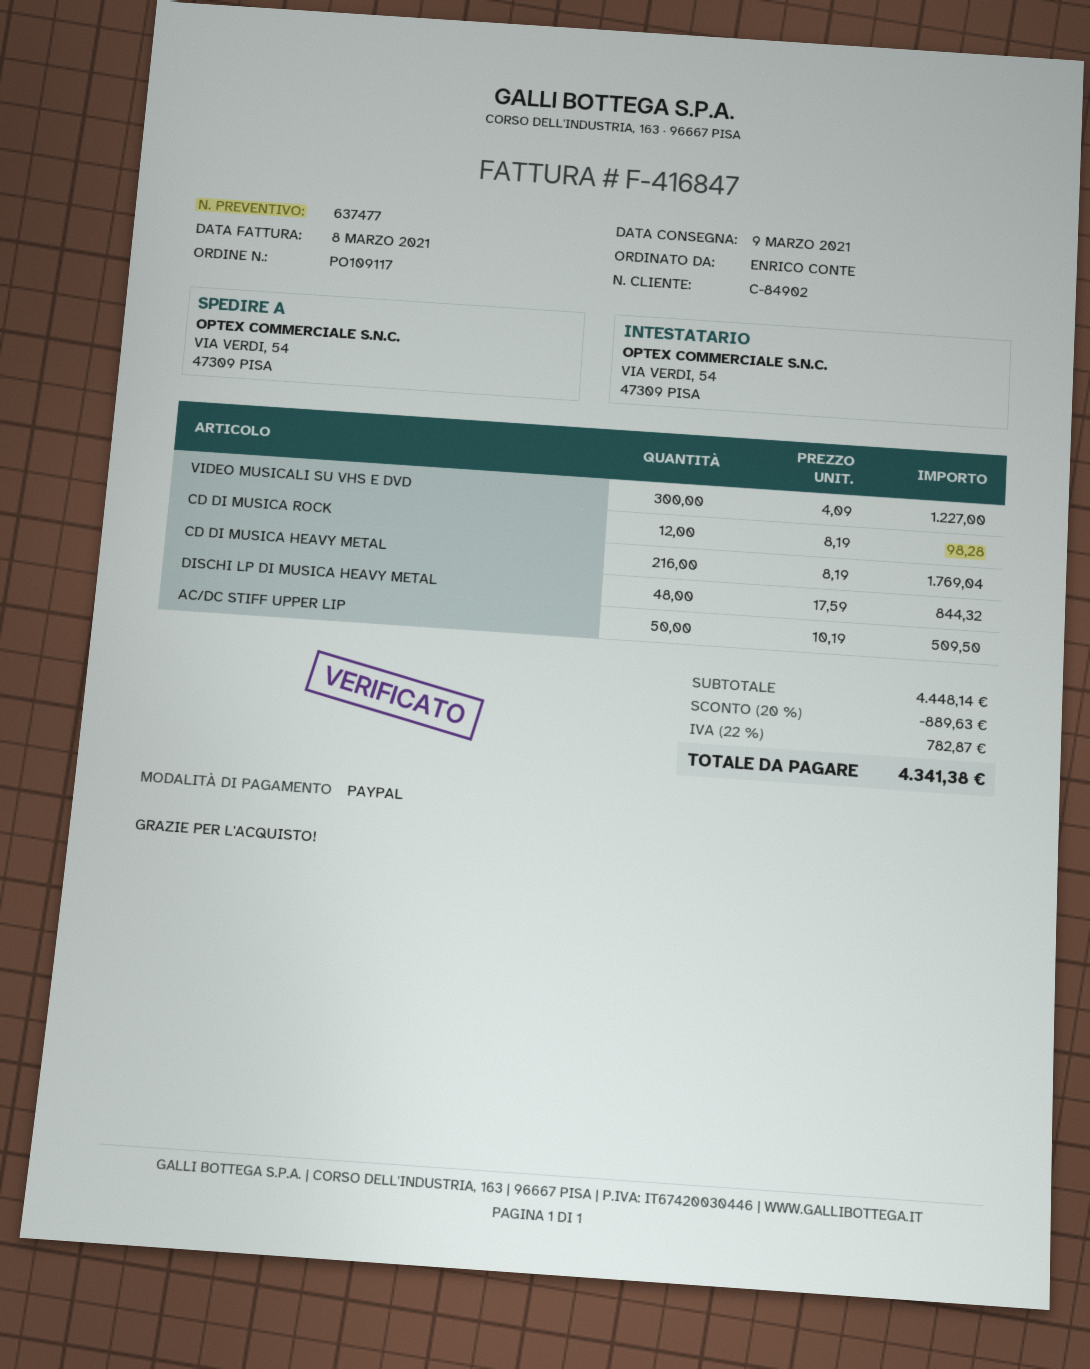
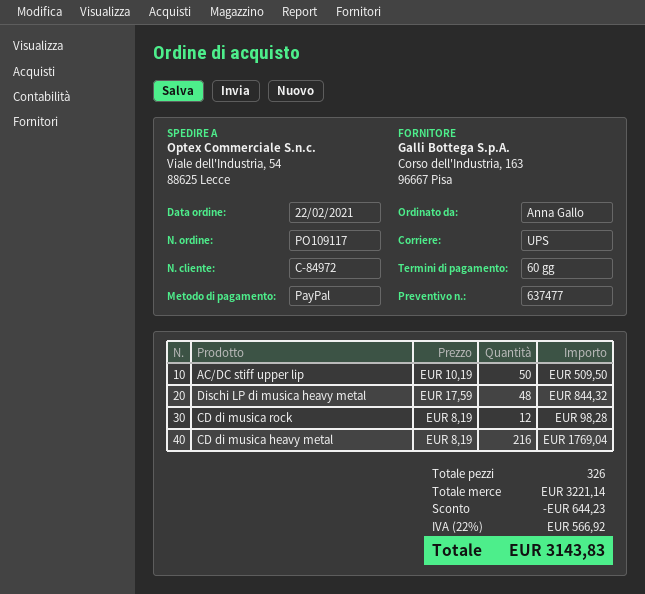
customer number: C-84902 -> C-84972
ordered by: ENRICO CONTE -> Anna Gallo
ship to: VIA VERDI, 54, 47309 PISA -> Viale dell'Industria, 54, 88625 Lecce
VIDEO MUSICALI SU VHS E DVD: 300 x 4.09 = 1227.00 -> none
subtotal: 4448.14 -> 3221.14
discount: 889.63 -> 644.23
tax: 22% = 782.87 -> 22% = 566.92
total: 4341.38 -> 3143.83

